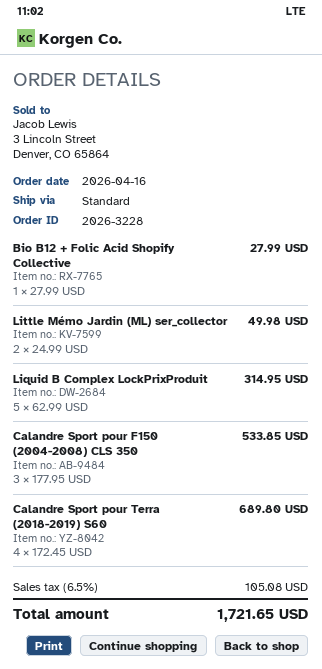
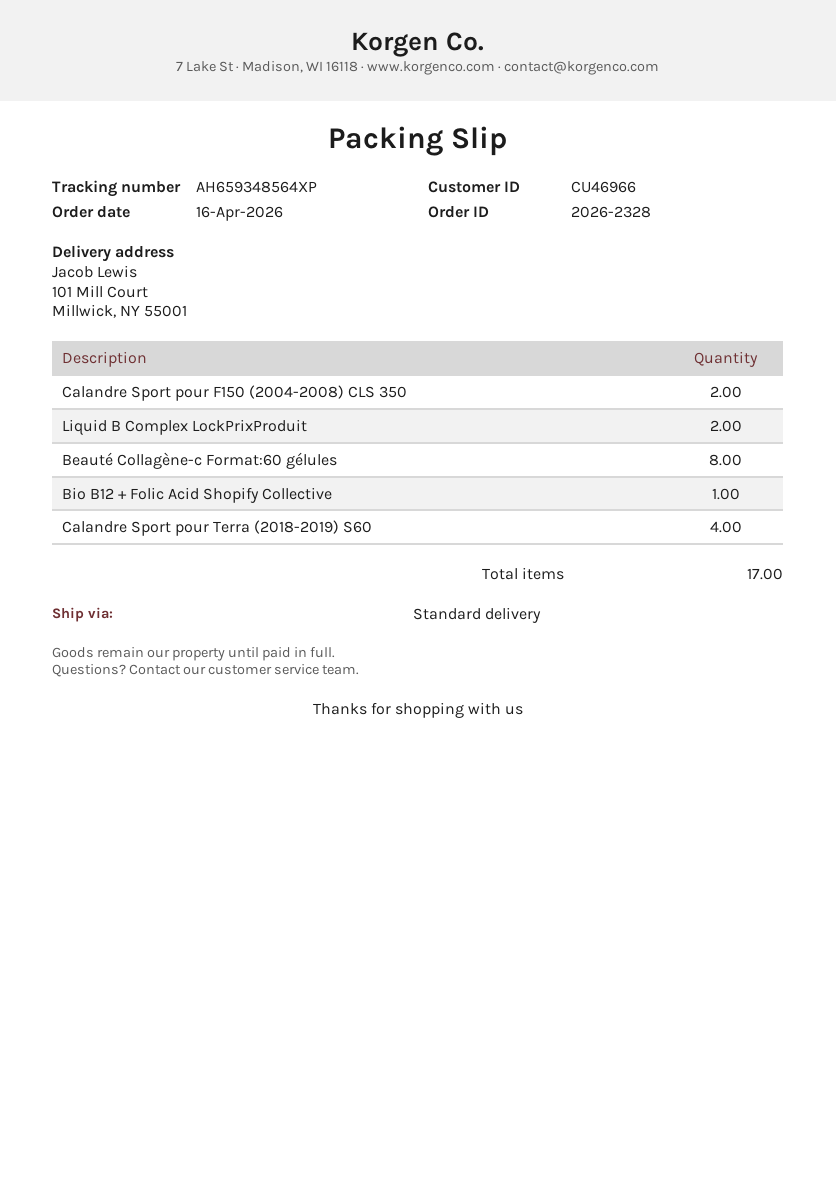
order number: 2026-3228 -> 2026-2328
Little Mémo Jardin (ML) ser_collector: 2 -> none
Liquid B Complex LockPrixProduit: 5 -> 2
Calandre Sport pour F150 (2004-2008) CLS 350: 3 -> 2
Beauté Collagène-c Format:60 gélules: none -> 8

